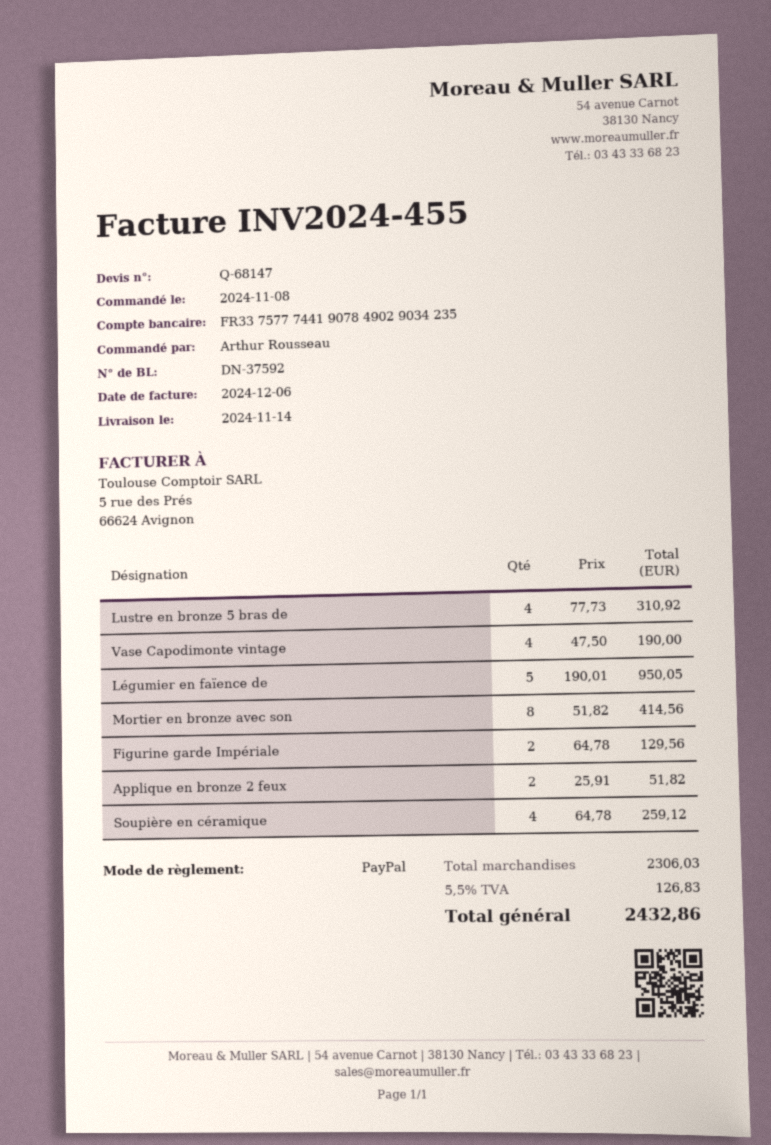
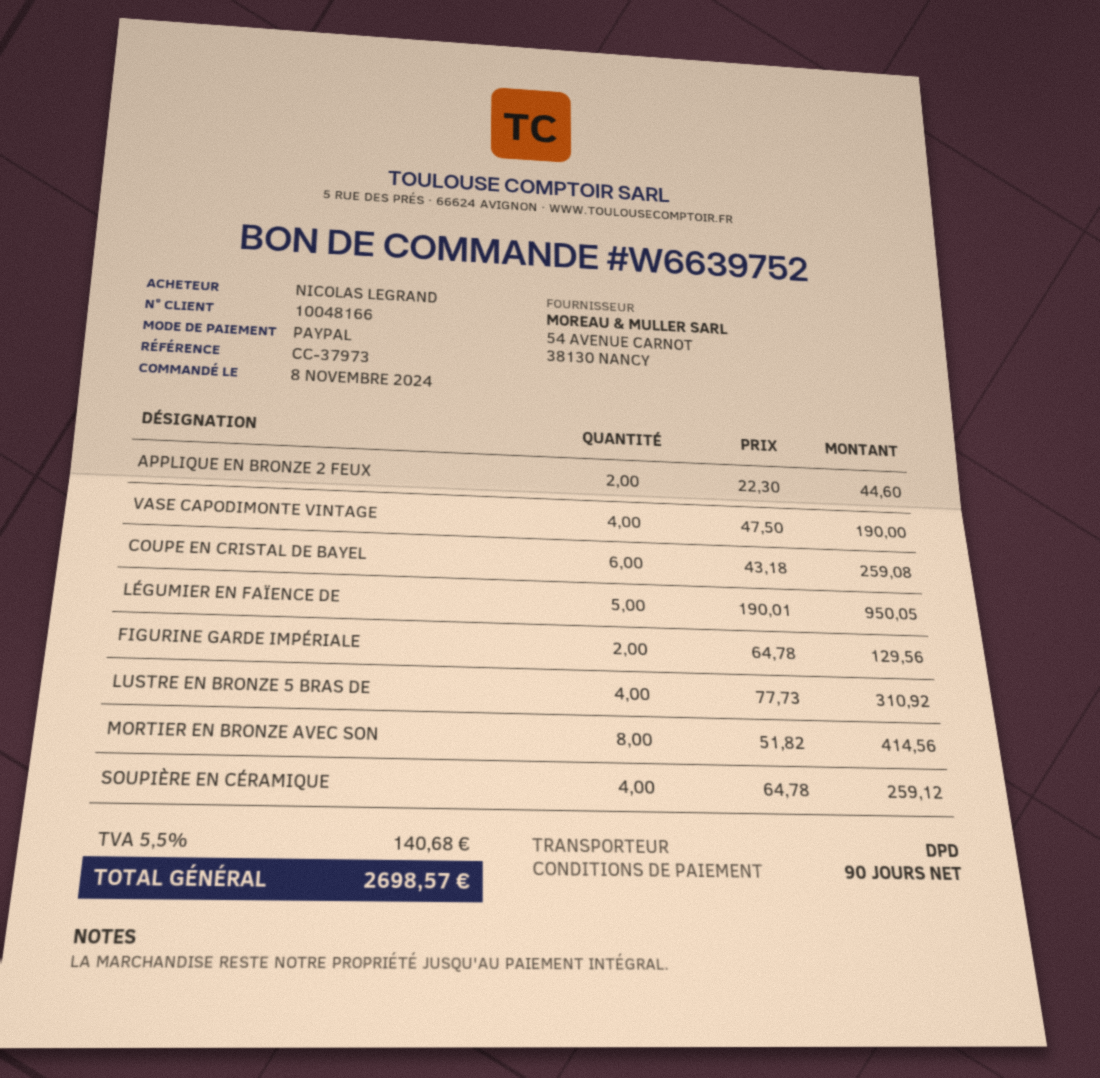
ordered by: Arthur Rousseau -> NICOLAS LEGRAND
Applique en bronze 2 feux: 2 x 25.91 = 51.82 -> 2 x 22.30 = 44.60
COUPE EN CRISTAL DE BAYEL: none -> 6 x 43.18 = 259.08
tax: 5.5% = 126.83 -> 5.5% = 140.68
total: 2432.86 -> 2698.57

